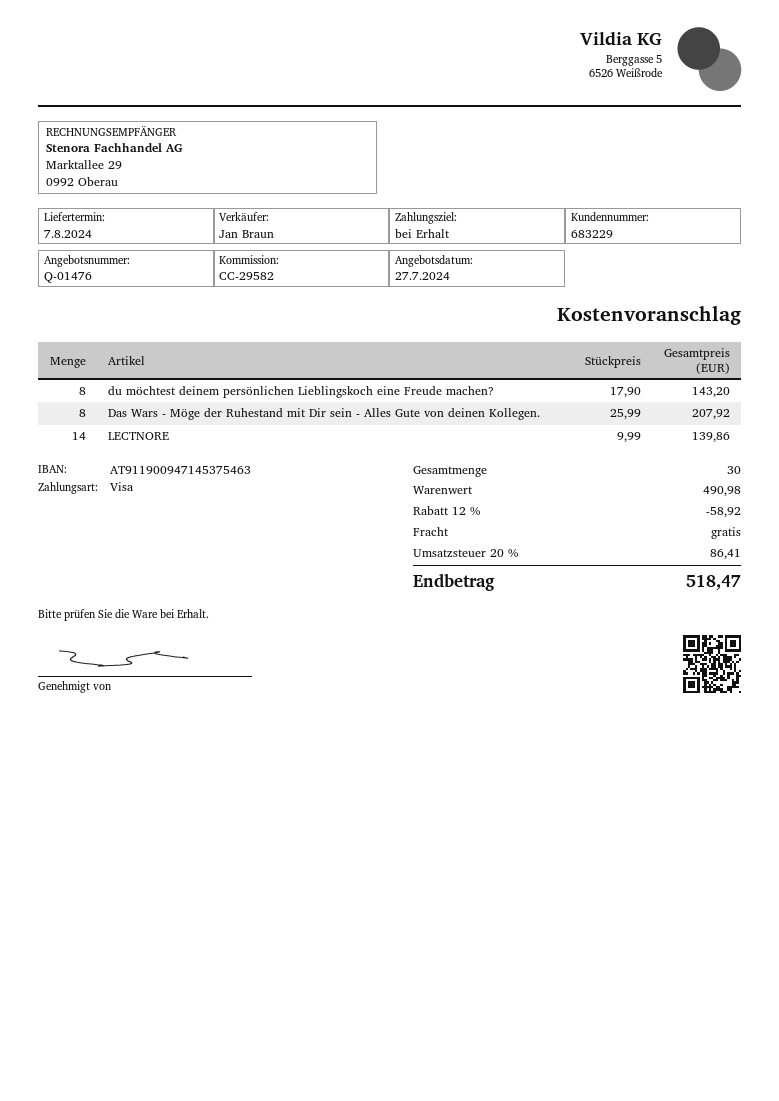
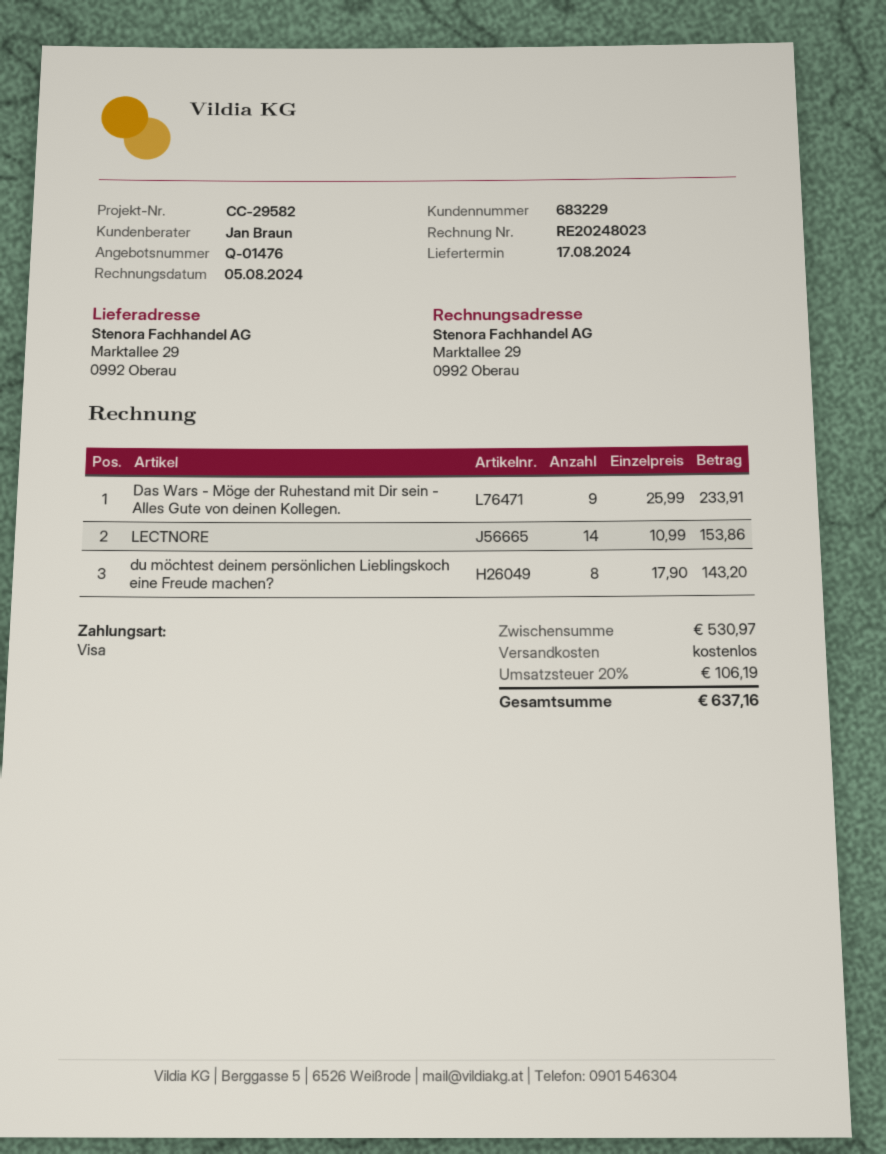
delivery date: 2024-08-07 -> 2024-08-17
Das Wars - Möge der Ruhestand mit Dir sein - Alles Gute von deinen Kollegen.: 8 x 25.99 = 207.92 -> 9 x 25.99 = 233.91
LECTNORE: 14 x 9.99 = 139.86 -> 14 x 10.99 = 153.86
subtotal: 490.98 -> 530.97
discount: 12% = 58.92 -> none
tax: 20% = 86.41 -> 20% = 106.19
total: 518.47 -> 637.16

